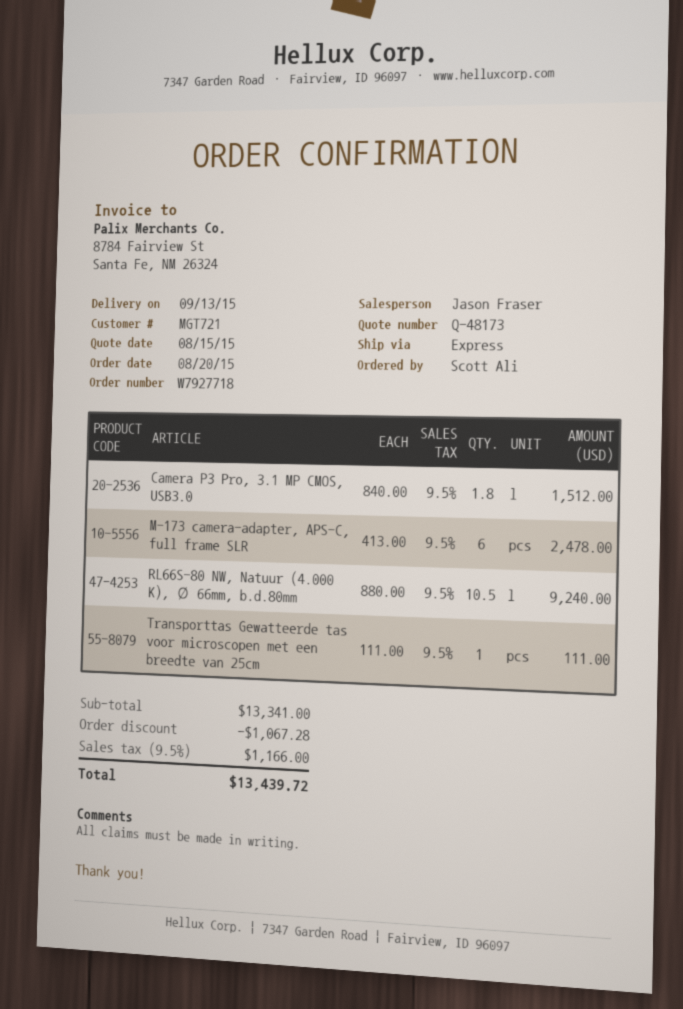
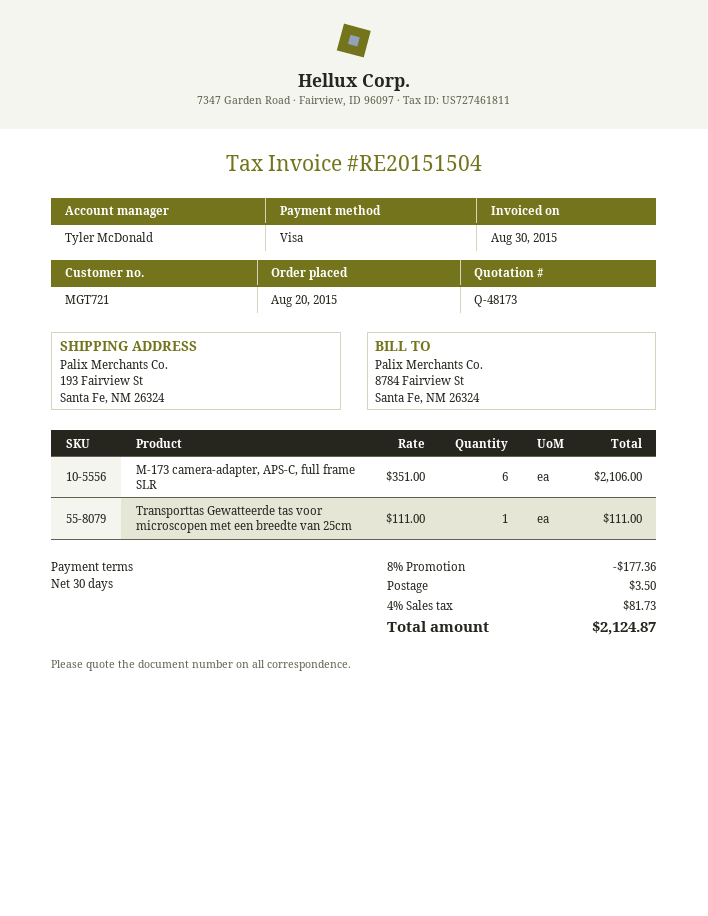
sales rep: Jason Fraser -> Tyler McDonald
Camera P3 Pro, 3.1 MP CMOS, USB3.0: 1.8 x 840.00 = 1512.00 -> none
M-173 camera-adapter, APS-C, full frame SLR: 6 x 413.00 = 2478.00 -> 6 x 351.00 = 2106.00
RL66S-80 NW, Natuur (4.000 K), Ø 66mm, b.d.80mm: 10.5 x 880.00 = 9240.00 -> none
discount: 1067.28 -> 177.36
shipping: none -> 3.50
tax: 9.5% = 1166.00 -> 4% = 81.73
total: 13439.72 -> 2124.87

